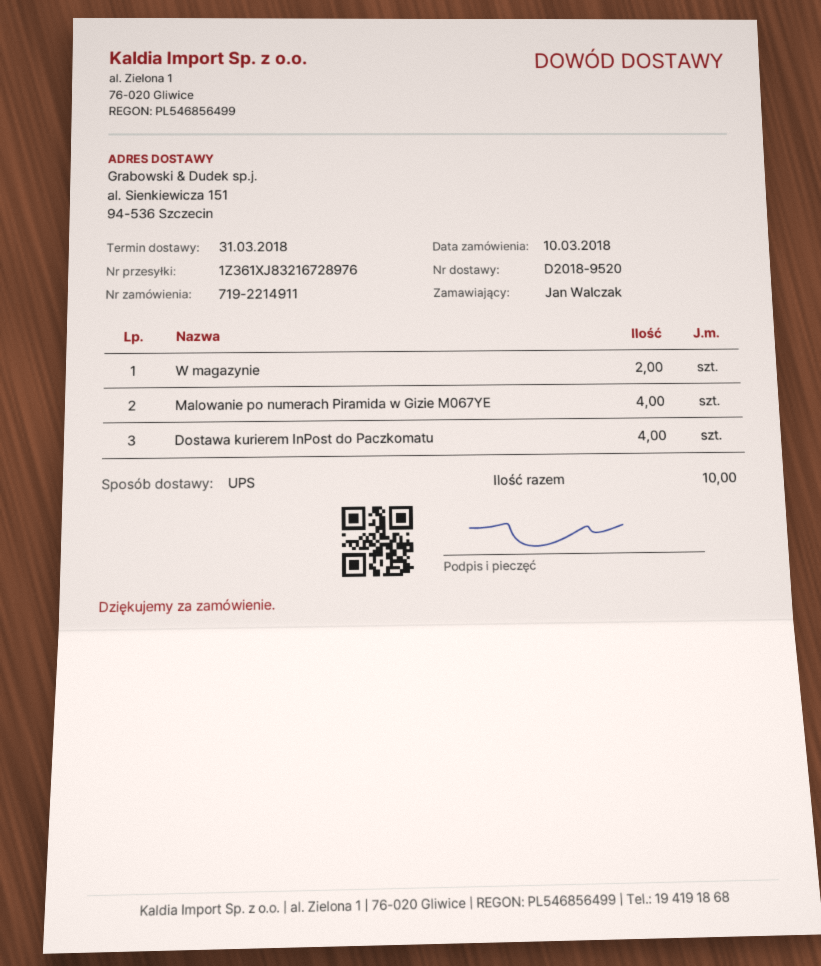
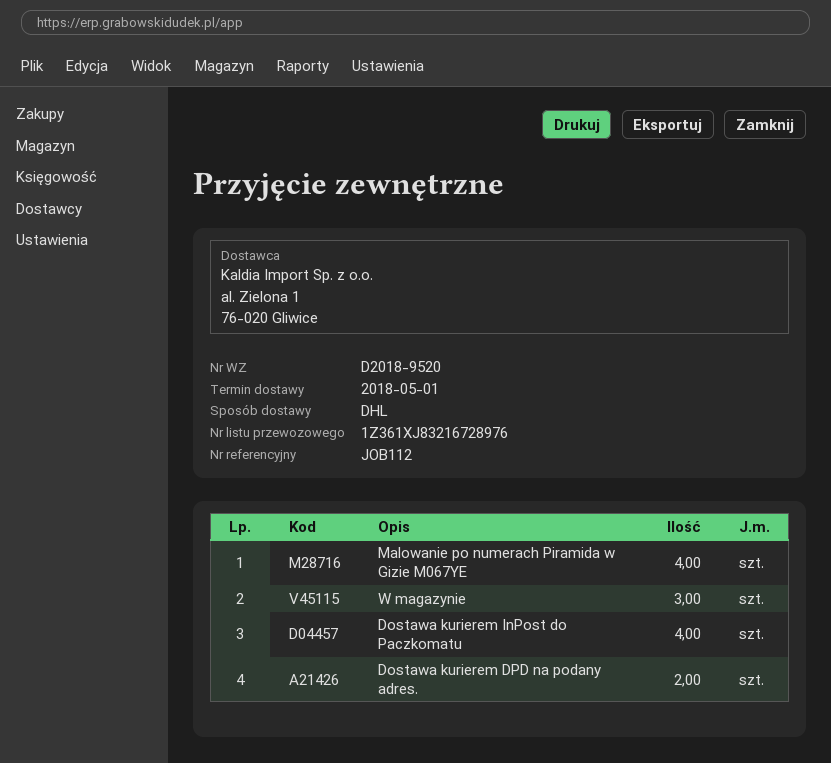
delivery date: 2018-03-31 -> 2018-05-01
shipping method: UPS -> DHL
W magazynie: 2 -> 3
Dostawa kurierem DPD na podany adres.: none -> 2

